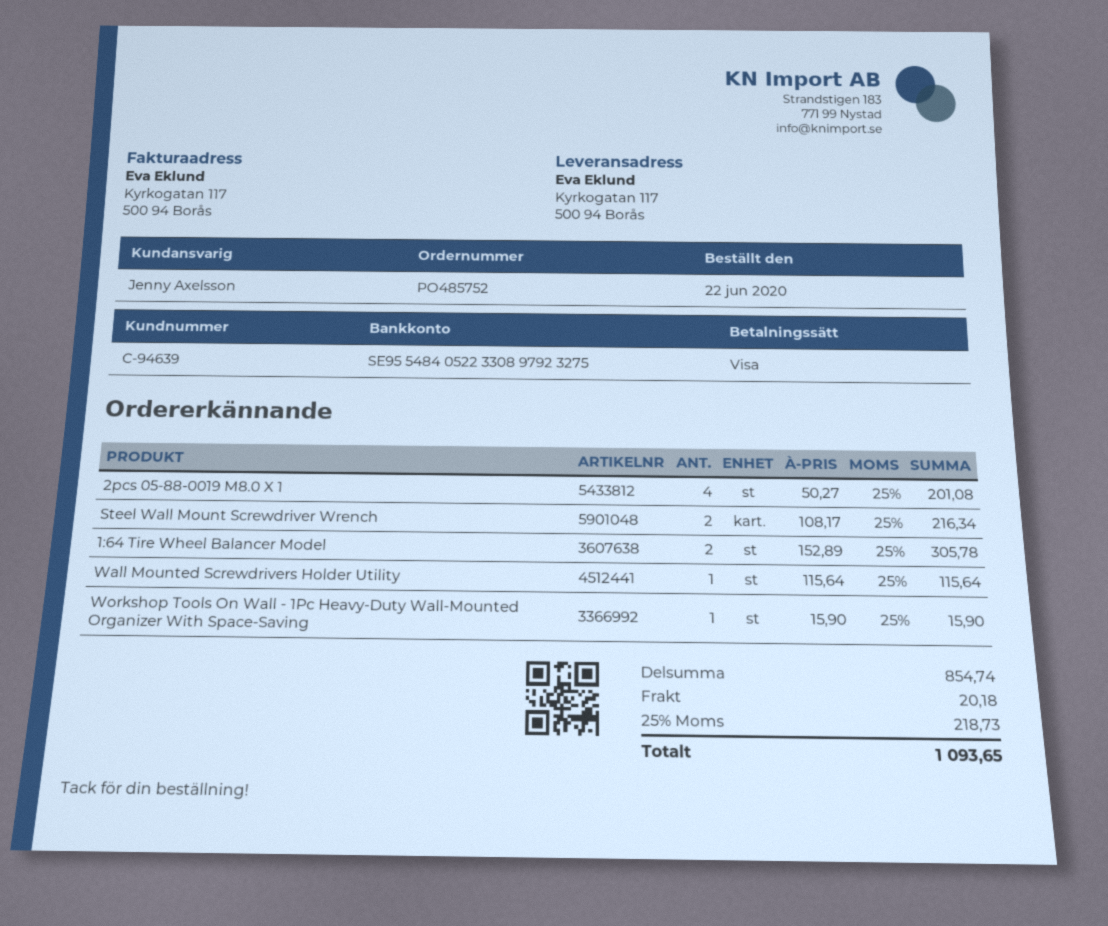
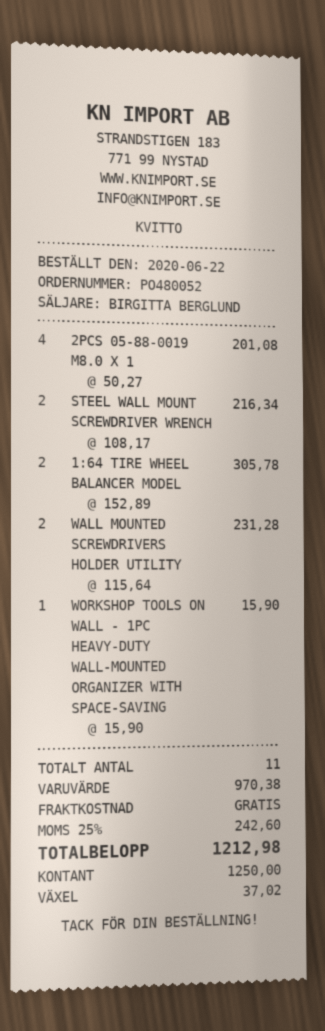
order number: PO485752 -> PO480052
sales rep: Jenny Axelsson -> BIRGITTA BERGLUND
payment method: Visa -> cash
Wall Mounted Screwdrivers Holder Utility: 1 x 115.64 = 115.64 -> 2 x 115.64 = 231.28
subtotal: 854.74 -> 970.38
shipping: 20.18 -> 0.00
tax: 25% = 218.73 -> 25% = 242.60
total: 1093.65 -> 1212.98

